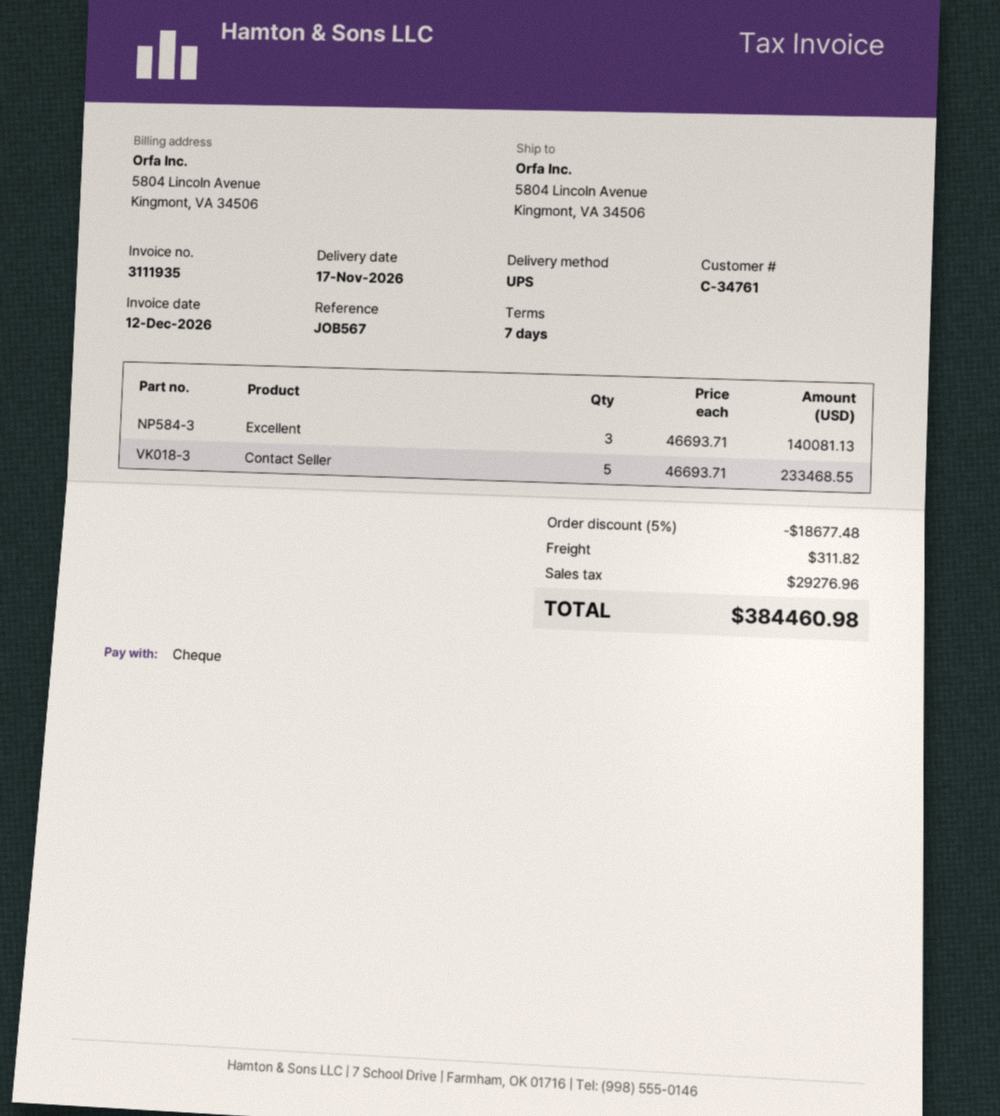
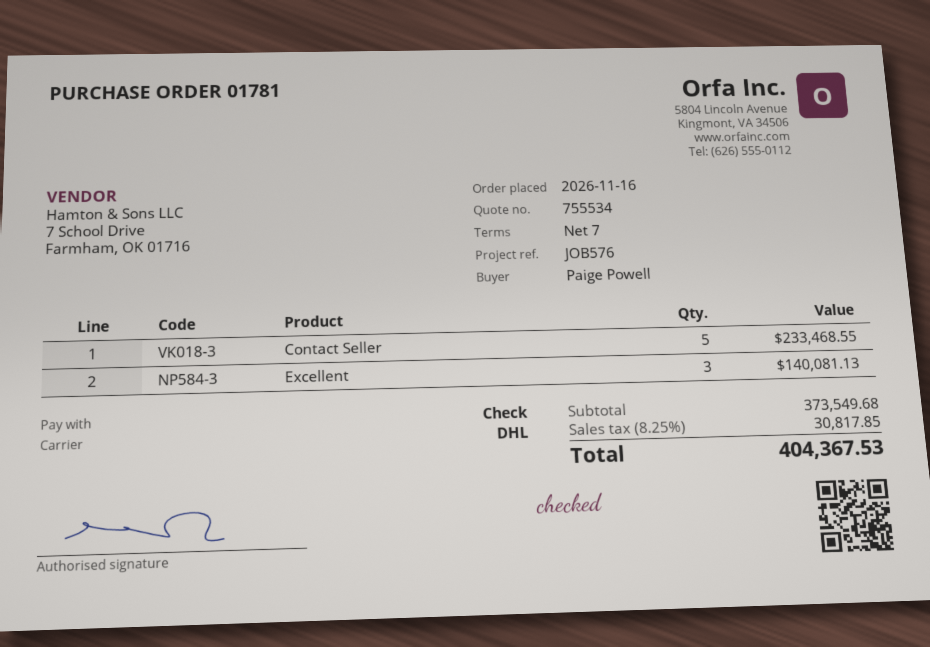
reference: JOB567 -> JOB576
shipping method: UPS -> DHL
discount: 5% = 18677.48 -> none
shipping: 311.82 -> none
tax: 29276.96 -> 30817.85
total: 384460.98 -> 404367.53

